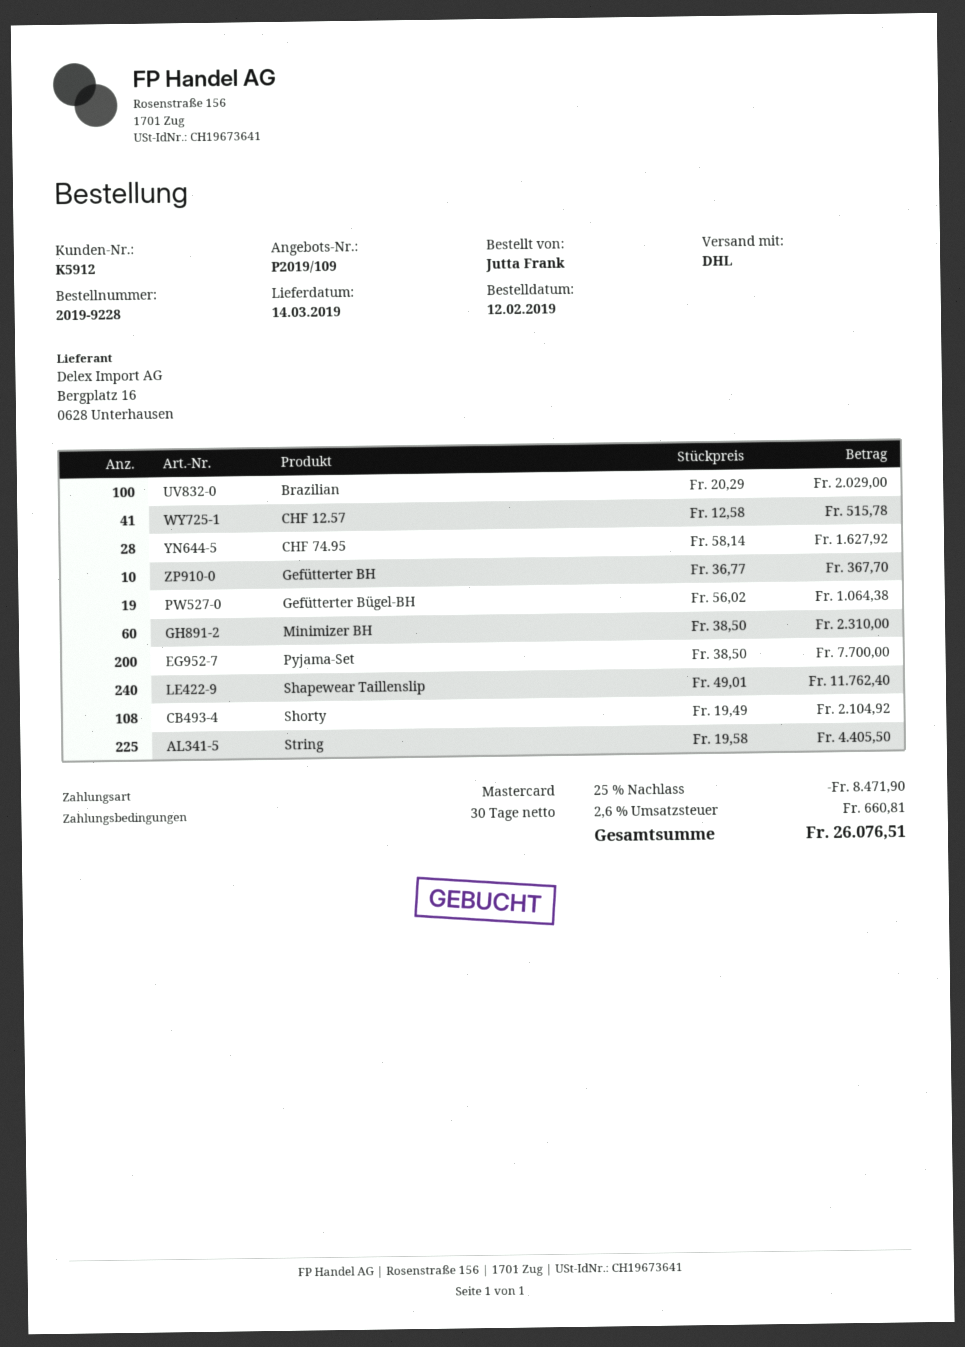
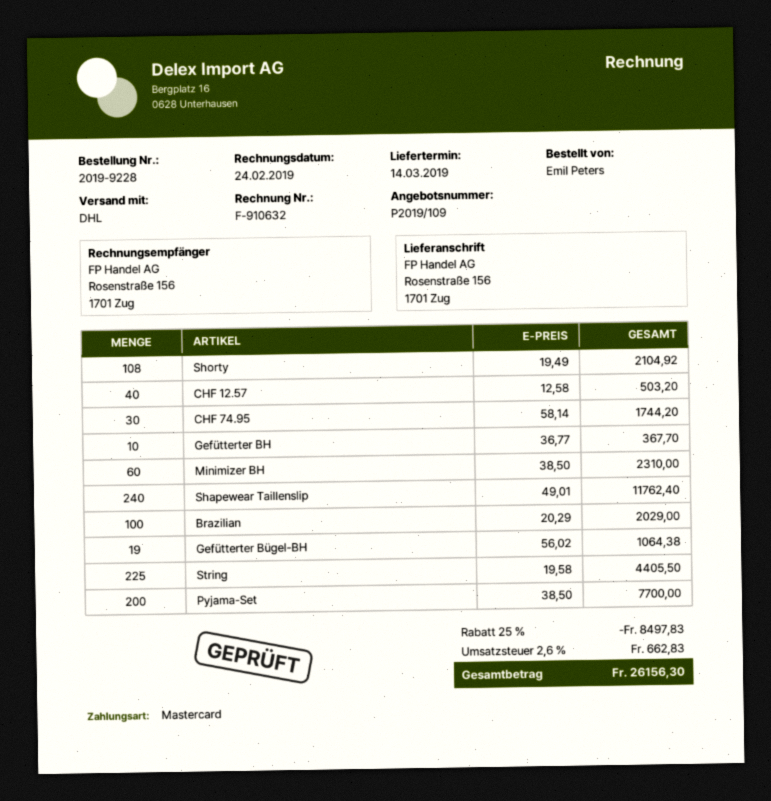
ordered by: Jutta Frank -> Emil Peters
CHF 12.57: 41 x 12.58 = 515.78 -> 40 x 12.58 = 503.20
CHF 74.95: 28 x 58.14 = 1627.92 -> 30 x 58.14 = 1744.20
discount: 25% = 8471.90 -> 25% = 8497.83
tax: 2.6% = 660.81 -> 2.6% = 662.83
total: 26076.51 -> 26156.30

